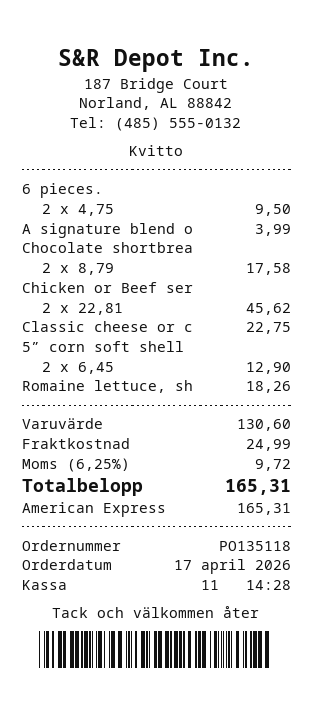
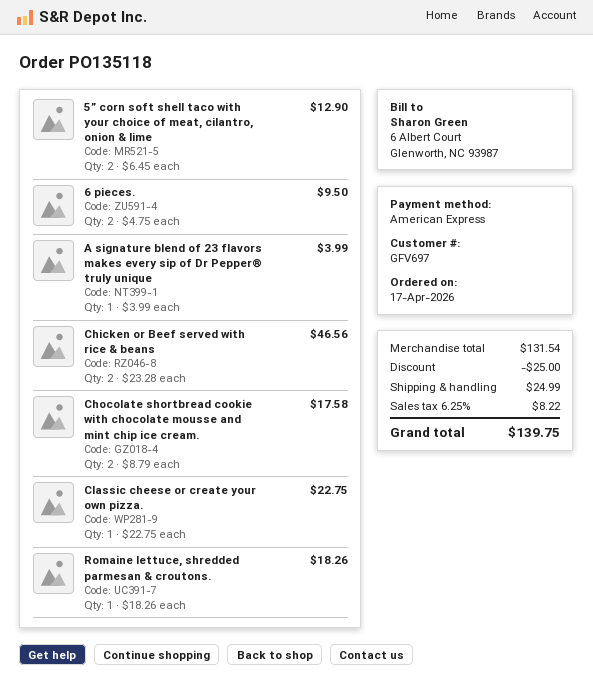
Chicken or Beef ser: 2 x 22.81 = 45.62 -> 2 x 23.28 = 46.56
subtotal: 130.60 -> 131.54
discount: none -> 25.00
tax: 6.25% = 9.72 -> 6.25% = 8.22
total: 165.31 -> 139.75

